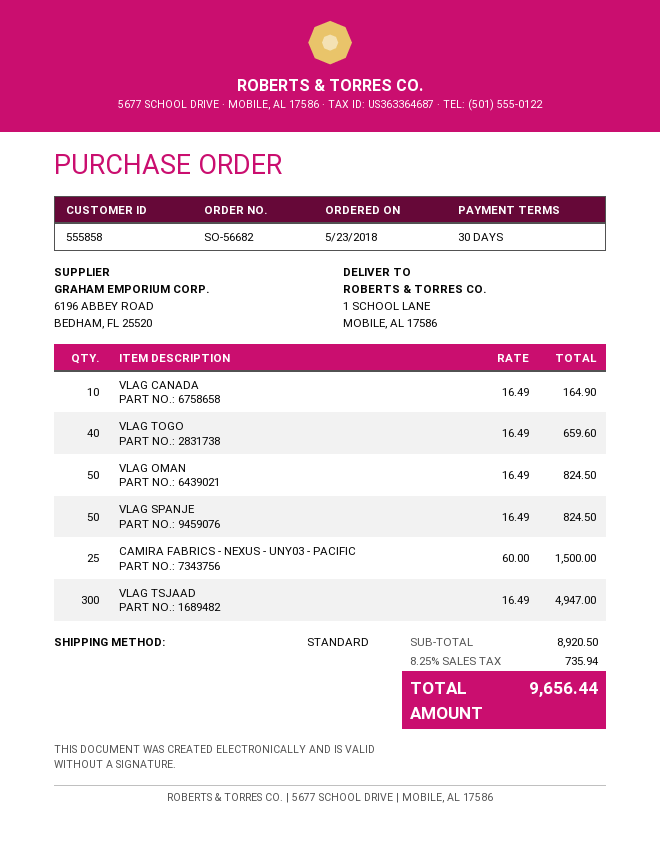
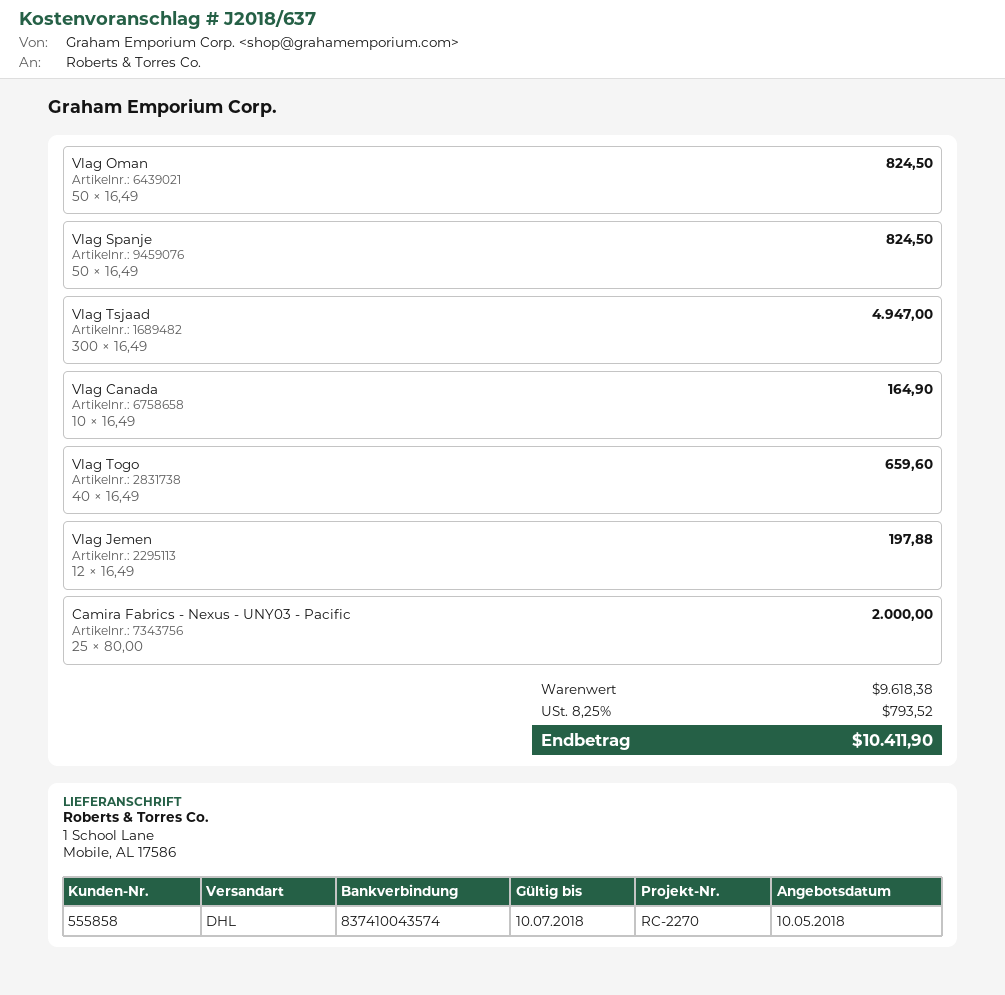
shipping method: standard -> DHL
CAMIRA FABRICS - NEXUS - UNY03 - PACIFIC: 25 x 60.00 = 1500.00 -> 25 x 80.00 = 2000.00
Vlag Jemen: none -> 12 x 16.49 = 197.88
subtotal: 8920.50 -> 9618.38
tax: 8.25% = 735.94 -> 8.25% = 793.52
total: 9656.44 -> 10411.90

